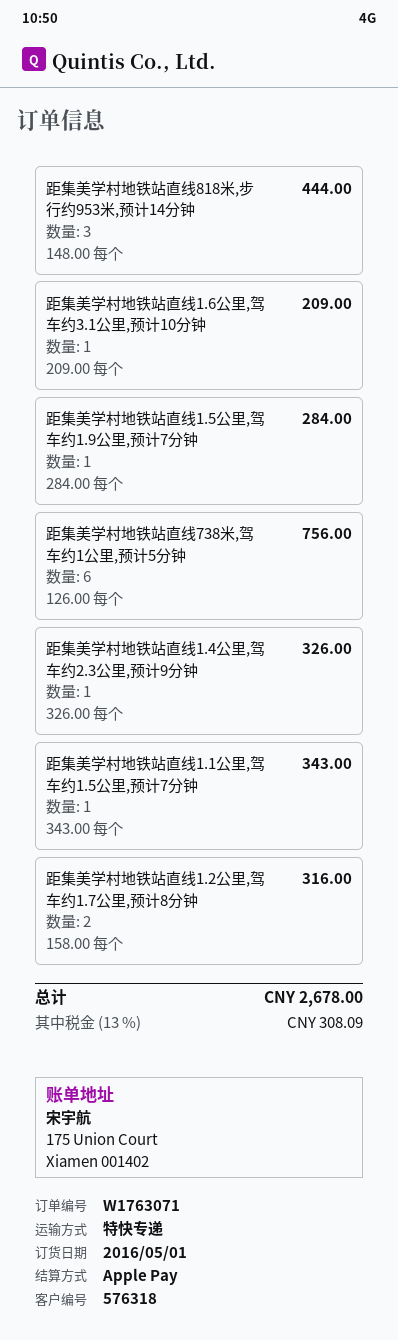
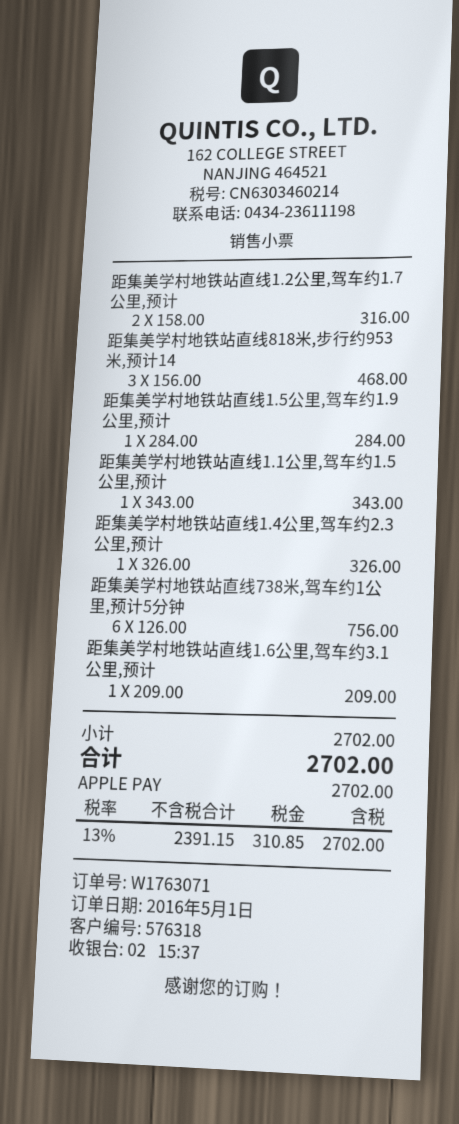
距集美学村地铁站直线818米,步行约953米,预计14分钟: 3 x 148.00 = 444.00 -> 3 x 156.00 = 468.00
tax: 13% = 308.09 -> 13% = 310.85
total: 2678.00 -> 2702.00

